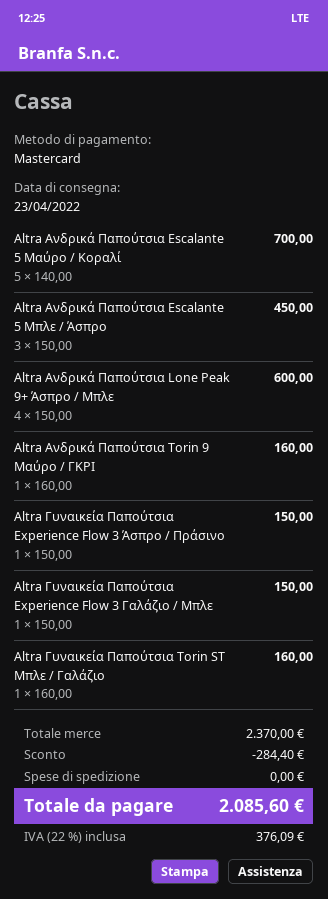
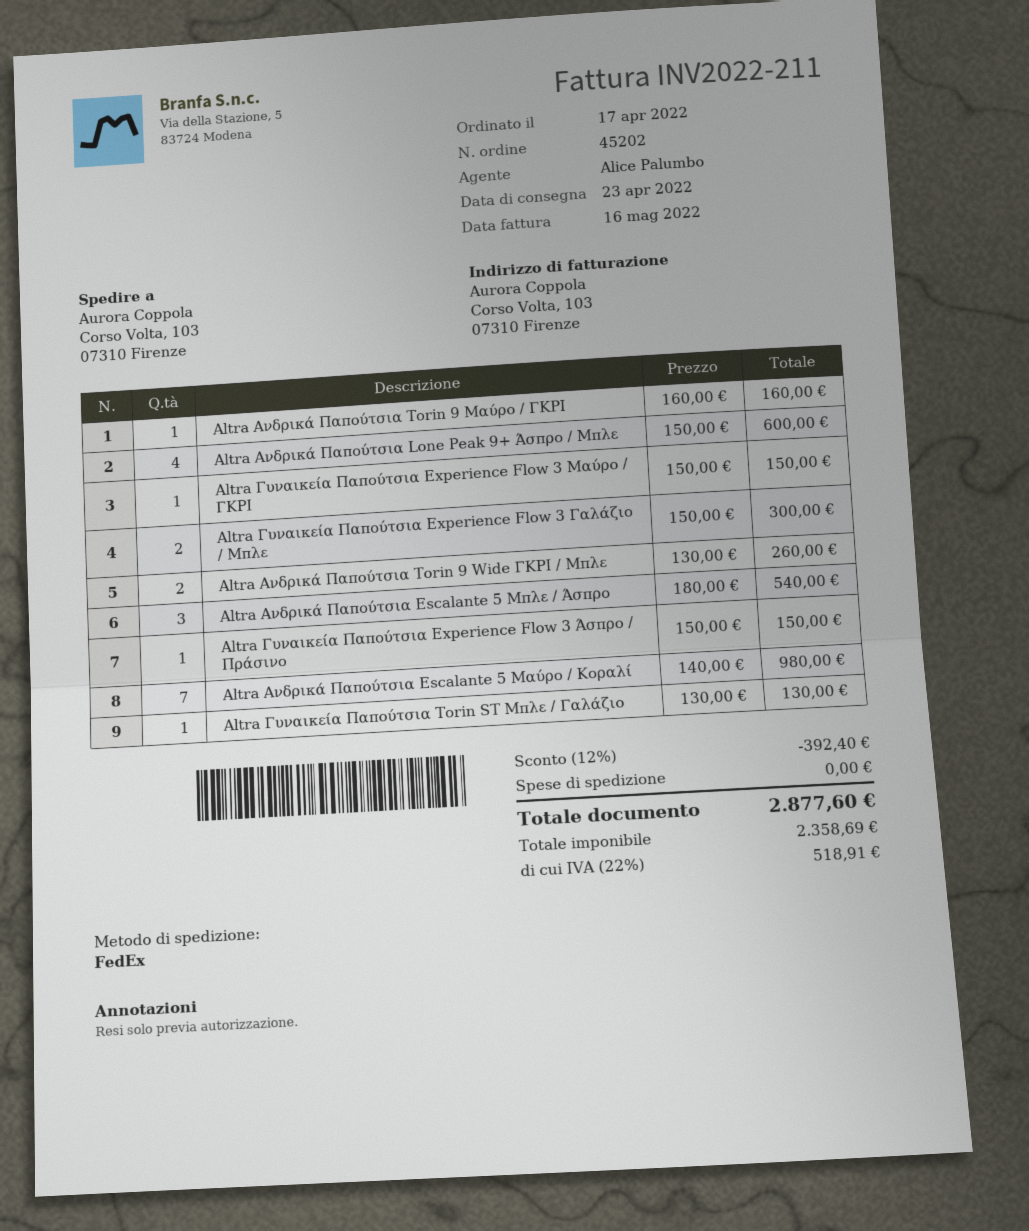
Altra Ανδρικά Παπούτσια Escalante 5 Μαύρο / Κοραλί: 5 x 140.00 = 700.00 -> 7 x 140.00 = 980.00
Altra Ανδρικά Παπούτσια Escalante 5 Μπλε / Άσπρο: 3 x 150.00 = 450.00 -> 3 x 180.00 = 540.00
Altra Γυναικεία Παπούτσια Experience Flow 3 Γαλάζιο / Μπλε: 1 x 150.00 = 150.00 -> 2 x 150.00 = 300.00
Altra Γυναικεία Παπούτσια Torin ST Μπλε / Γαλάζιο: 1 x 160.00 = 160.00 -> 1 x 130.00 = 130.00
Altra Γυναικεία Παπούτσια Experience Flow 3 Μαύρο / ΓΚΡΙ: none -> 1 x 150.00 = 150.00
Altra Ανδρικά Παπούτσια Torin 9 Wide ΓΚΡΙ / Μπλε: none -> 2 x 130.00 = 260.00
discount: 284.40 -> 392.40
tax: 22% = 376.09 -> 22% = 518.91
total: 2085.60 -> 2877.60

